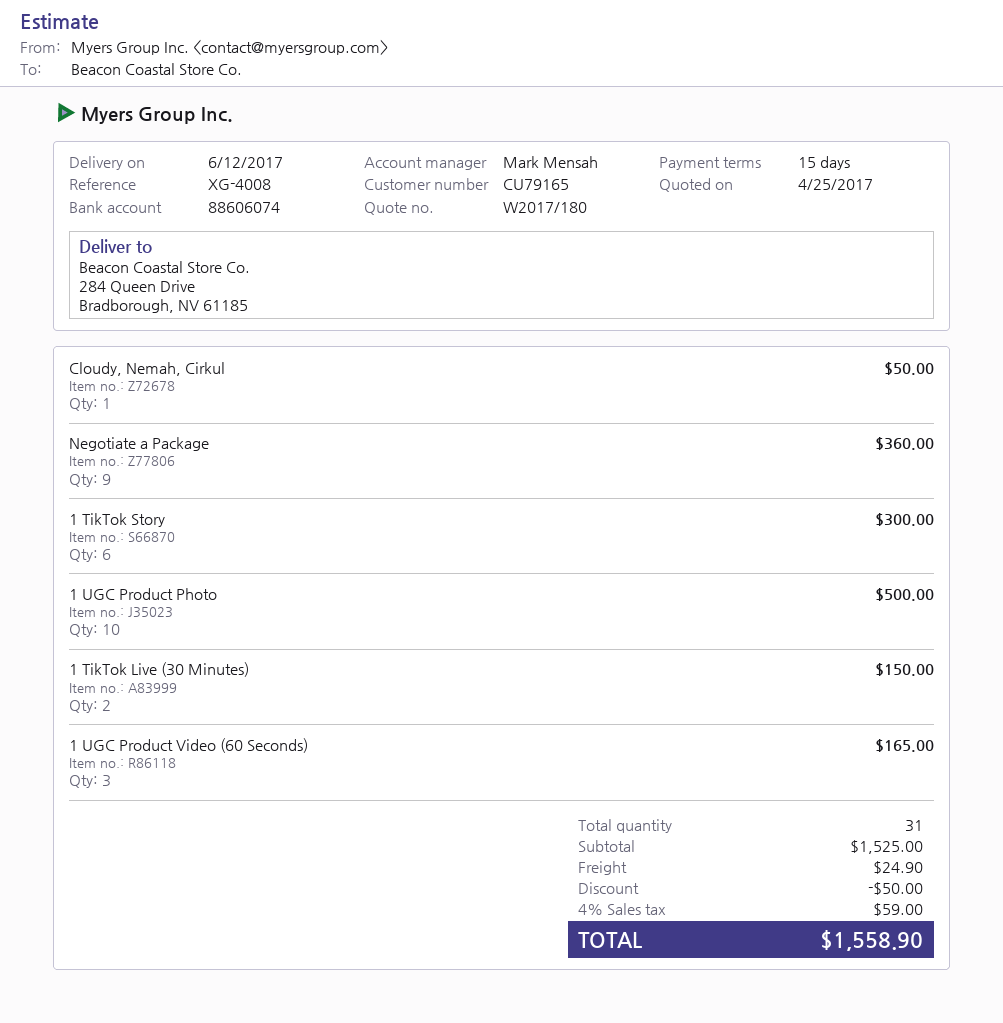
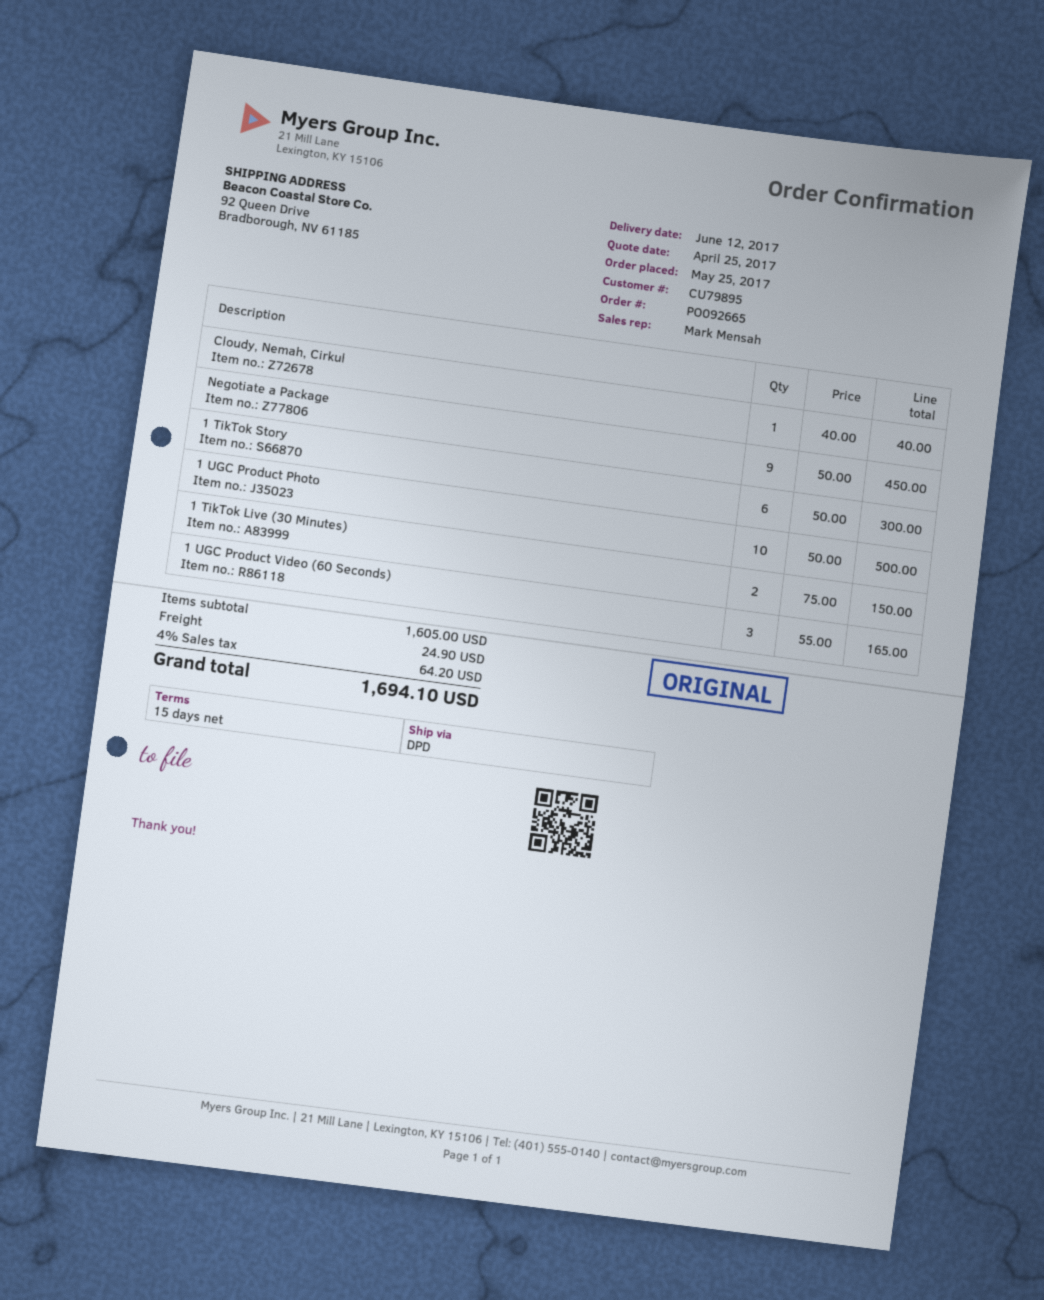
customer number: CU79165 -> CU79895
ship to: 284 Queen Drive, Bradborough, NV 61185 -> 92 Queen Drive, Bradborough, NV 61185
Cloudy, Nemah, Cirkul: 1 for 50.00 -> 1 for 40.00
Negotiate a Package: 9 for 360.00 -> 9 for 450.00
subtotal: 1525.00 -> 1605.00
discount: 50.00 -> none
tax: 4% = 59.00 -> 4% = 64.20
total: 1558.90 -> 1694.10

